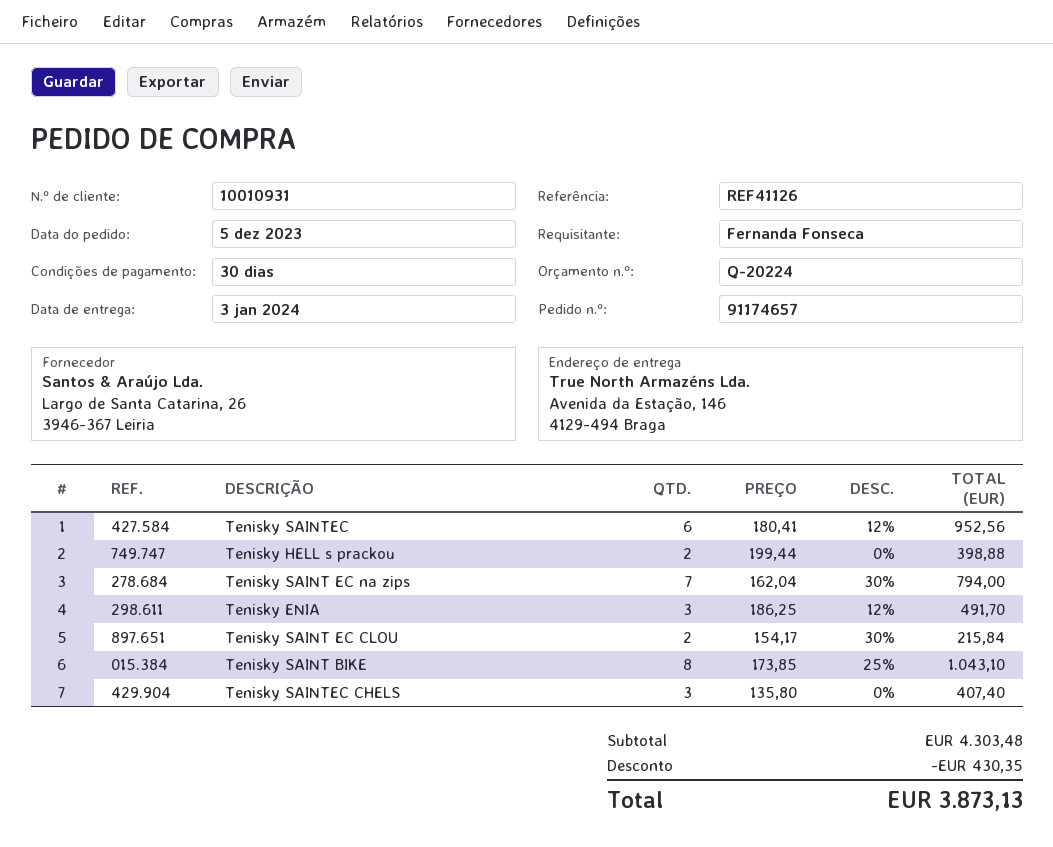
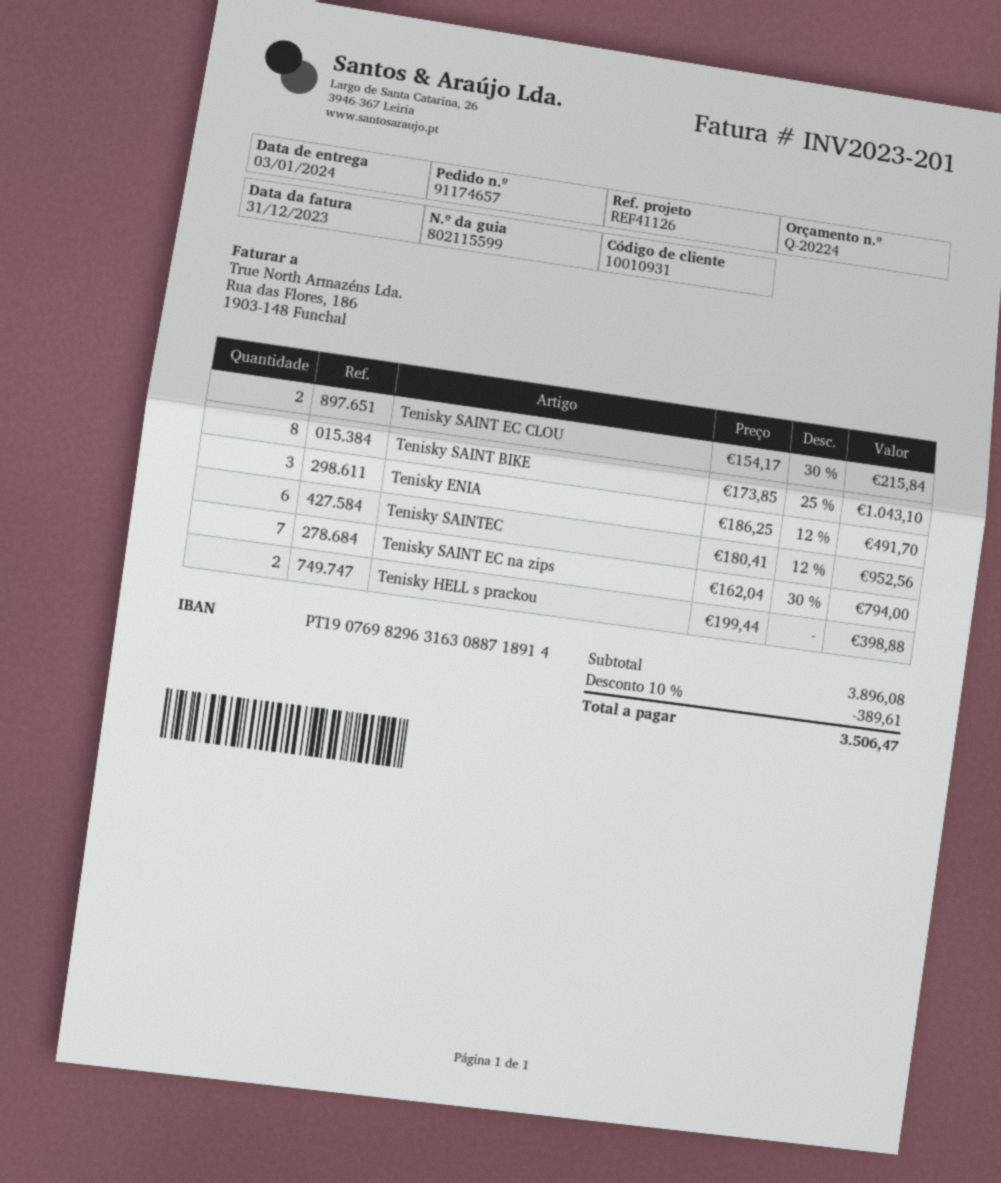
Tenisky SAINTEC CHELS: 3 x 135.80 = 407.40 -> none
subtotal: 4303.48 -> 3896.08
discount: 430.35 -> 389.61
total: 3873.13 -> 3506.47

